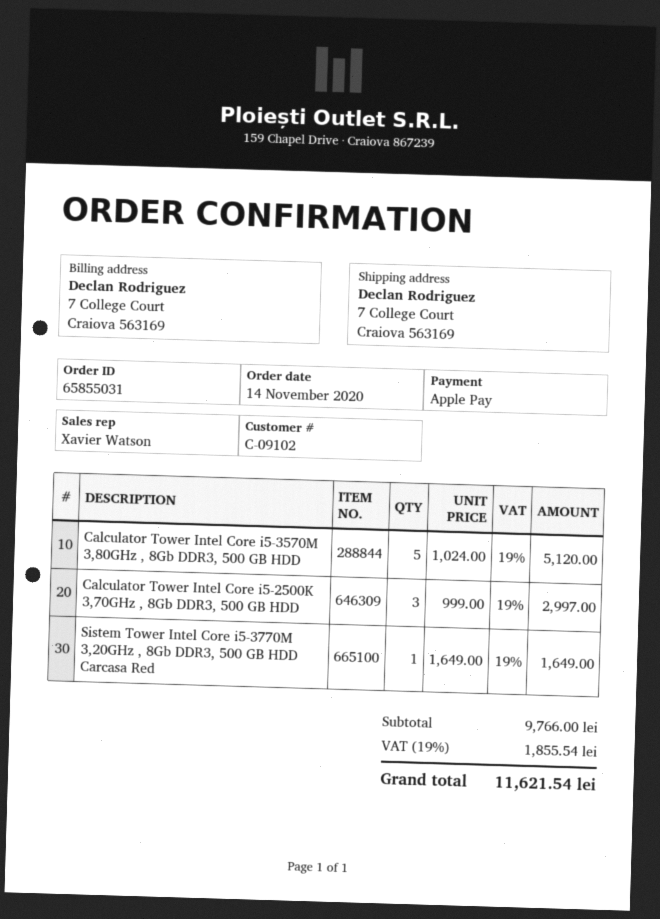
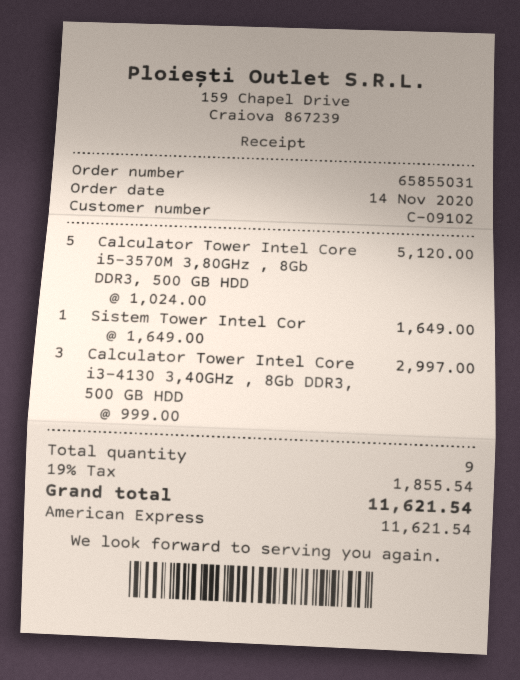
payment method: Apple Pay -> American Express
Calculator Tower Intel Core i5-2500K 3,70GHz , 8Gb DDR3, 500 GB HDD: 3 x 999.00 = 2997.00 -> none
Calculator Tower Intel Core i3-4130 3,40GHz , 8Gb DDR3, 500 GB HDD: none -> 3 x 999.00 = 2997.00

